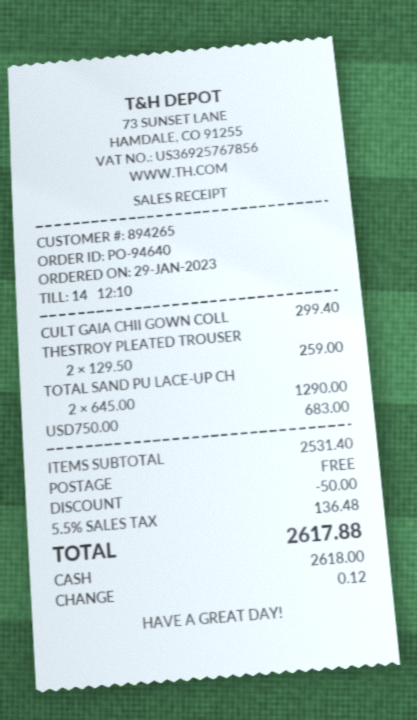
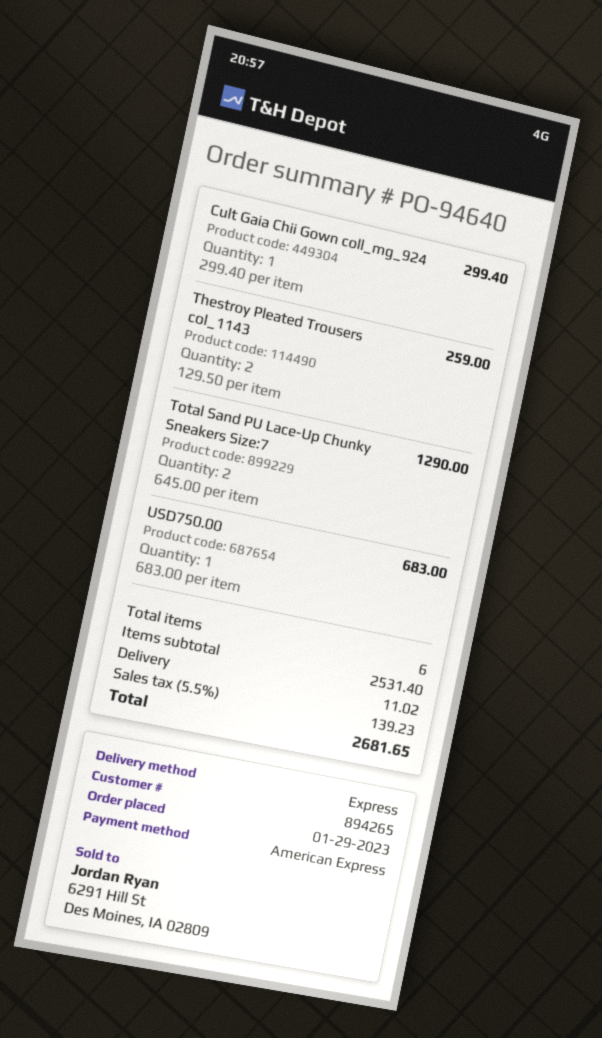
payment method: cash -> American Express
discount: 50.00 -> none
shipping: 0.00 -> 11.02
tax: 5.5% = 136.48 -> 5.5% = 139.23
total: 2617.88 -> 2681.65

